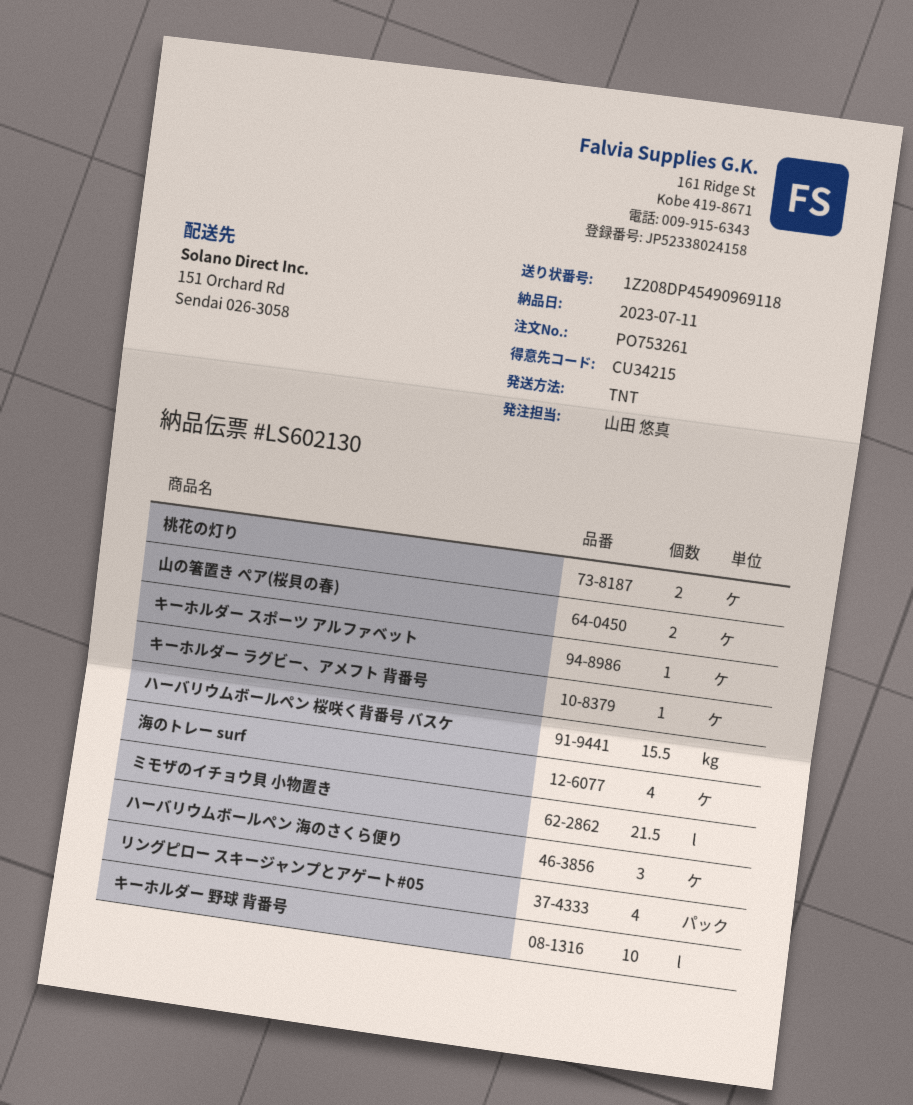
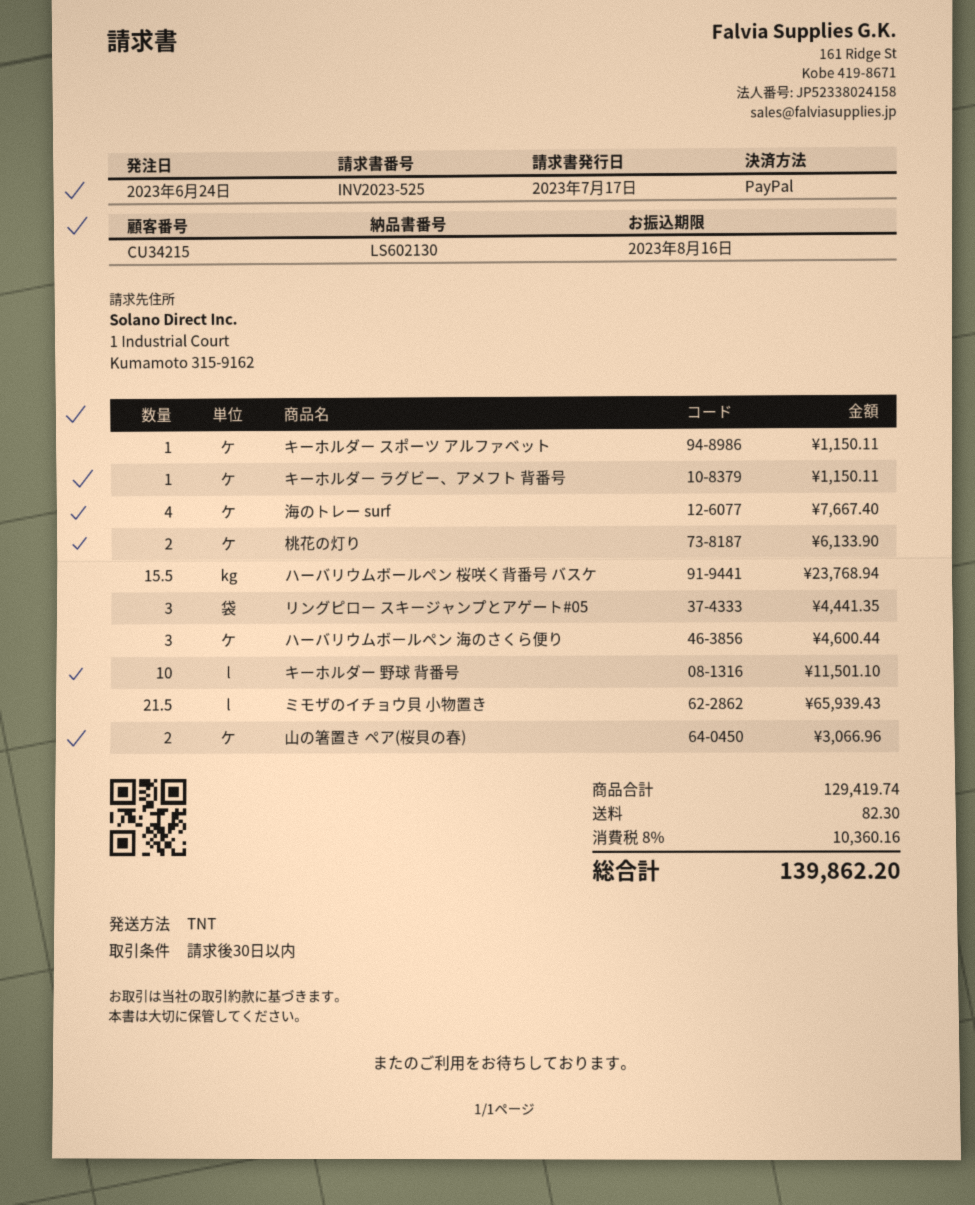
リングピロー スキージャンプとアゲート#05: 4 -> 3

